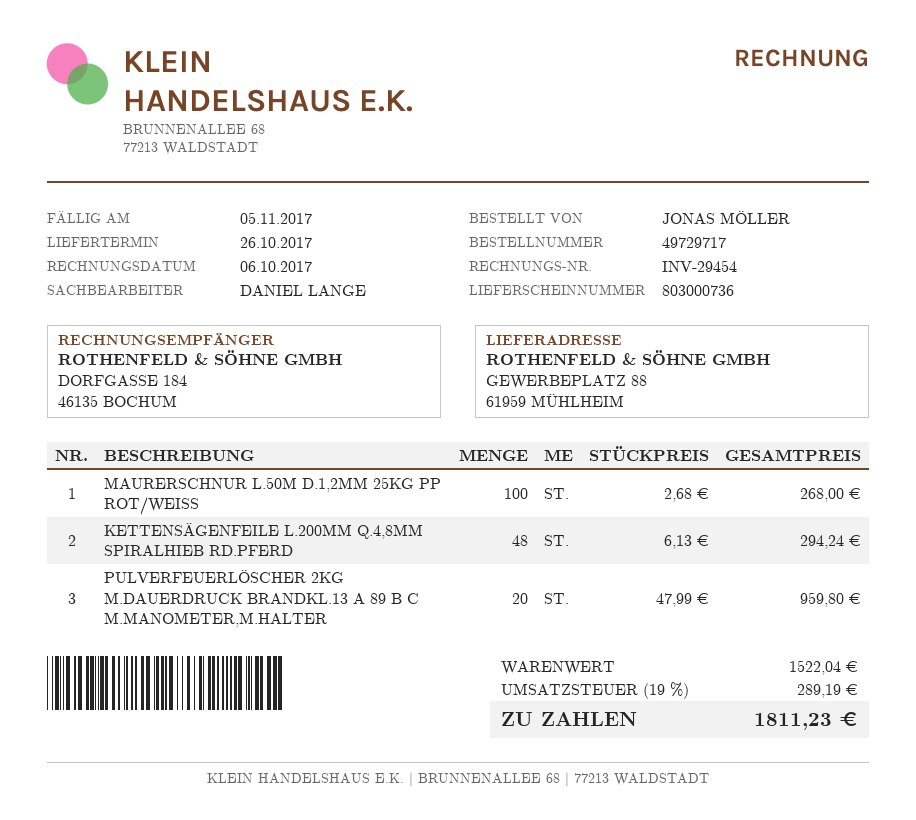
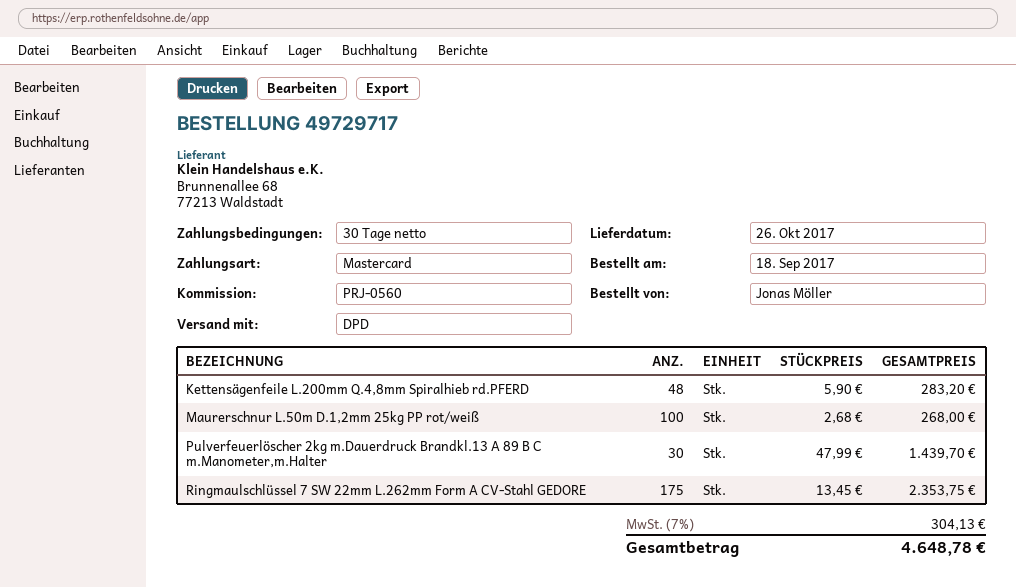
KETTENSÄGENFEILE L.200MM Q.4,8MM SPIRALHIEB RD.PFERD: 48 x 6.13 = 294.24 -> 48 x 5.90 = 283.20
PULVERFEUERLÖSCHER 2KG M.DAUERDRUCK BRANDKL.13 A 89 B C M.MANOMETER,M.HALTER: 20 x 47.99 = 959.80 -> 30 x 47.99 = 1439.70
Ringmaulschlüssel 7 SW 22mm L.262mm Form A CV-Stahl GEDORE: none -> 175 x 13.45 = 2353.75
tax: 19% = 289.19 -> 7% = 304.13
total: 1811.23 -> 4648.78

